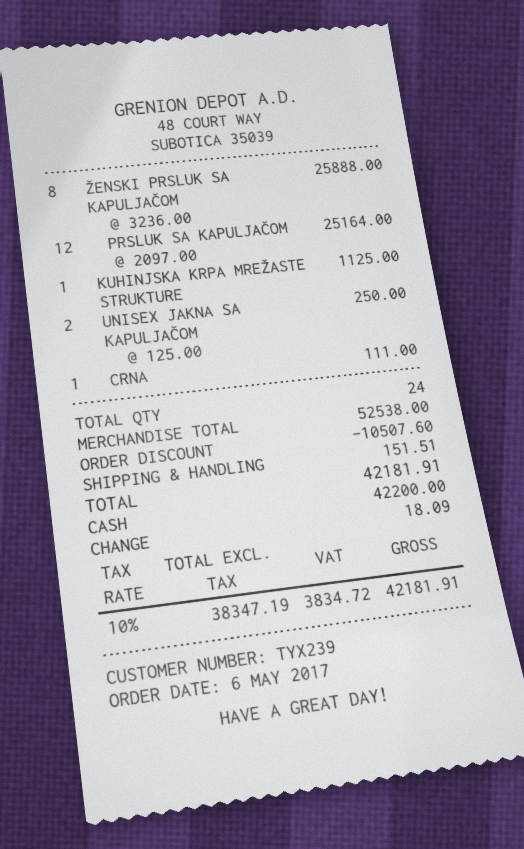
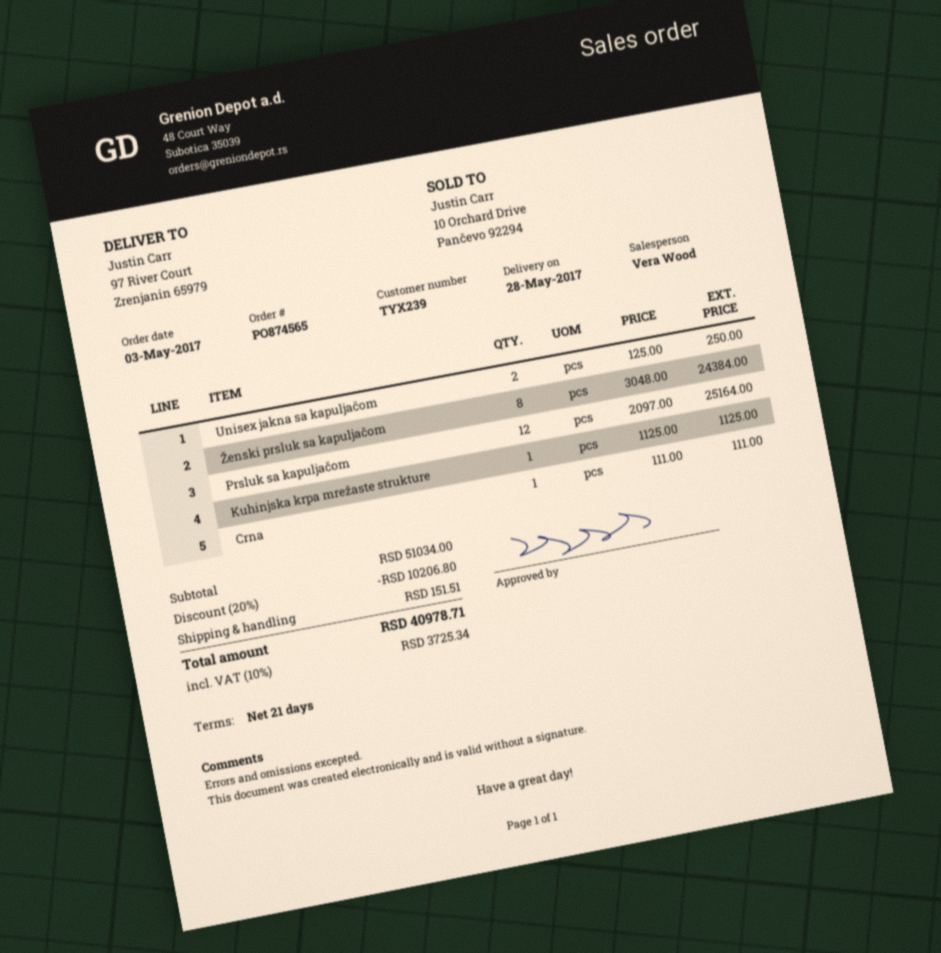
order date: 2017-05-06 -> 2017-05-03
ŽENSKI PRSLUK SA KAPULJAČOM: 8 x 3236.00 = 25888.00 -> 8 x 3048.00 = 24384.00
subtotal: 52538.00 -> 51034.00
discount: 10507.60 -> 10206.80
tax: 10% = 3834.72 -> 10% = 3725.34
total: 42181.91 -> 40978.71

